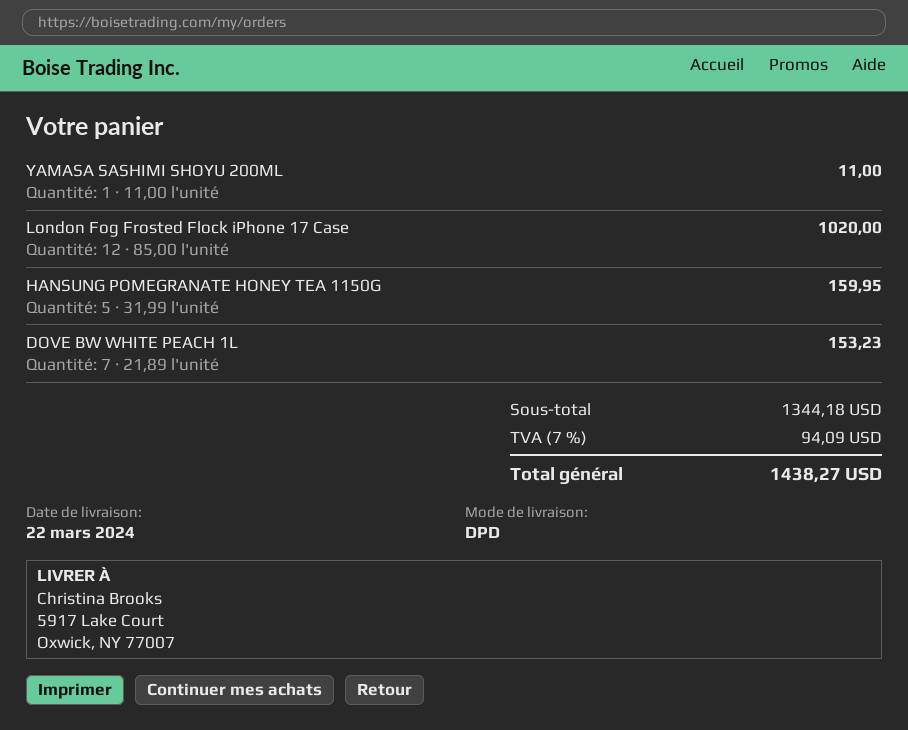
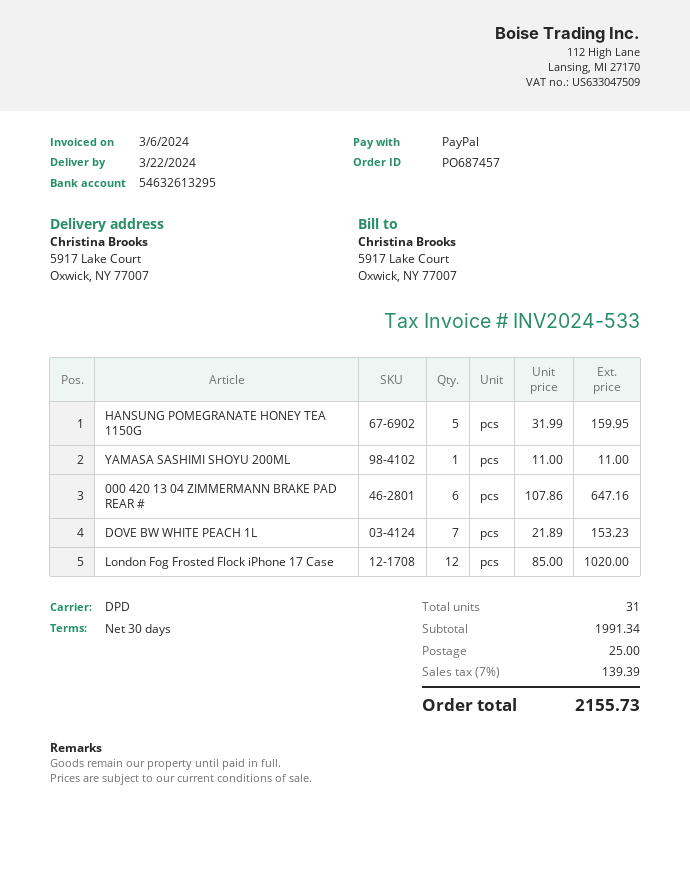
000 420 13 04 ZIMMERMANN BRAKE PAD REAR #: none -> 6 x 107.86 = 647.16
subtotal: 1344.18 -> 1991.34
shipping: none -> 25.00
tax: 7% = 94.09 -> 7% = 139.39
total: 1438.27 -> 2155.73

